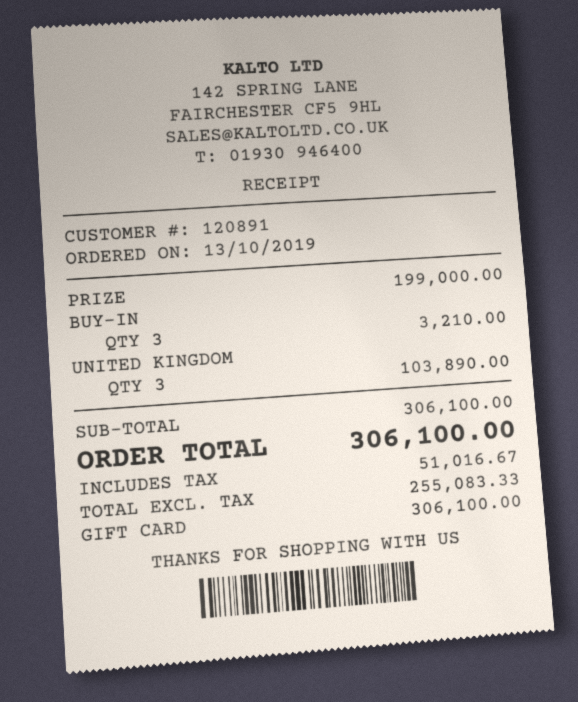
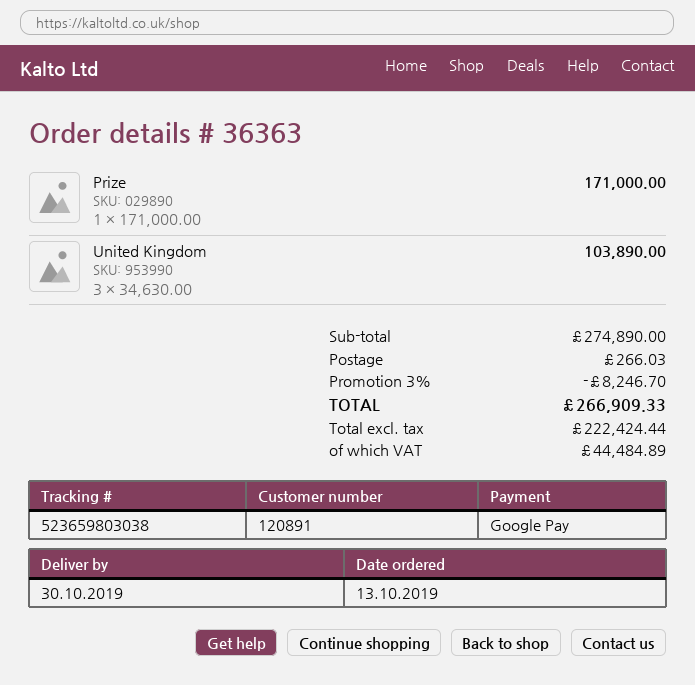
payment method: gift card -> Google Pay
PRIZE: 1 for 199000.00 -> 1 for 171000.00
BUY-IN: 3 for 3210.00 -> none
subtotal: 306100.00 -> 274890.00
discount: none -> 3% = 8246.70
shipping: none -> 266.03
net: 255083.33 -> 222424.44
tax: 51016.67 -> 44484.89
total: 306100.00 -> 266909.33

